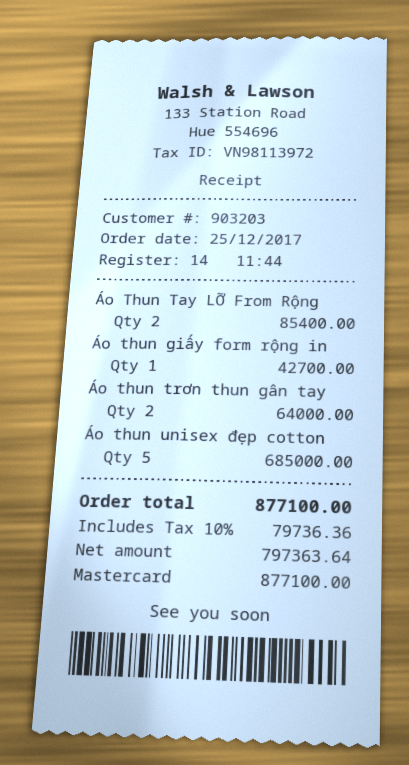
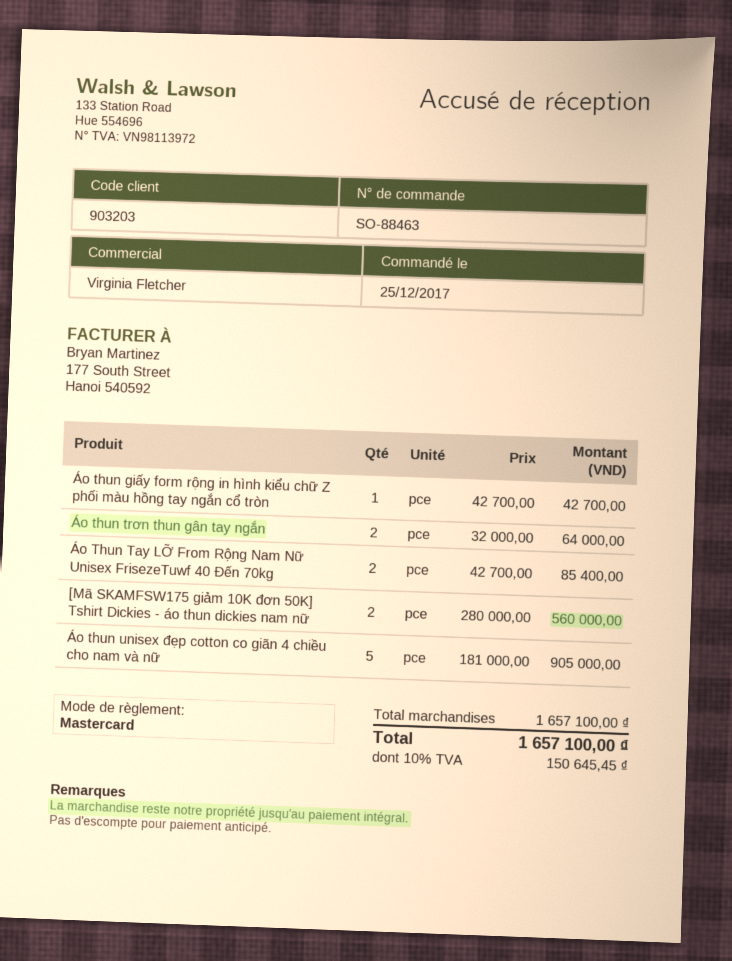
Áo thun unisex đẹp cotton: 5 for 685000.00 -> 5 for 905000.00
[Mã SKAMFSW175 giảm 10K đơn 50K] Tshirt Dickies - áo thun dickies nam nữ: none -> 2 for 560000.00
tax: 10% = 79736.36 -> 10% = 150645.45
total: 877100.00 -> 1657100.00

